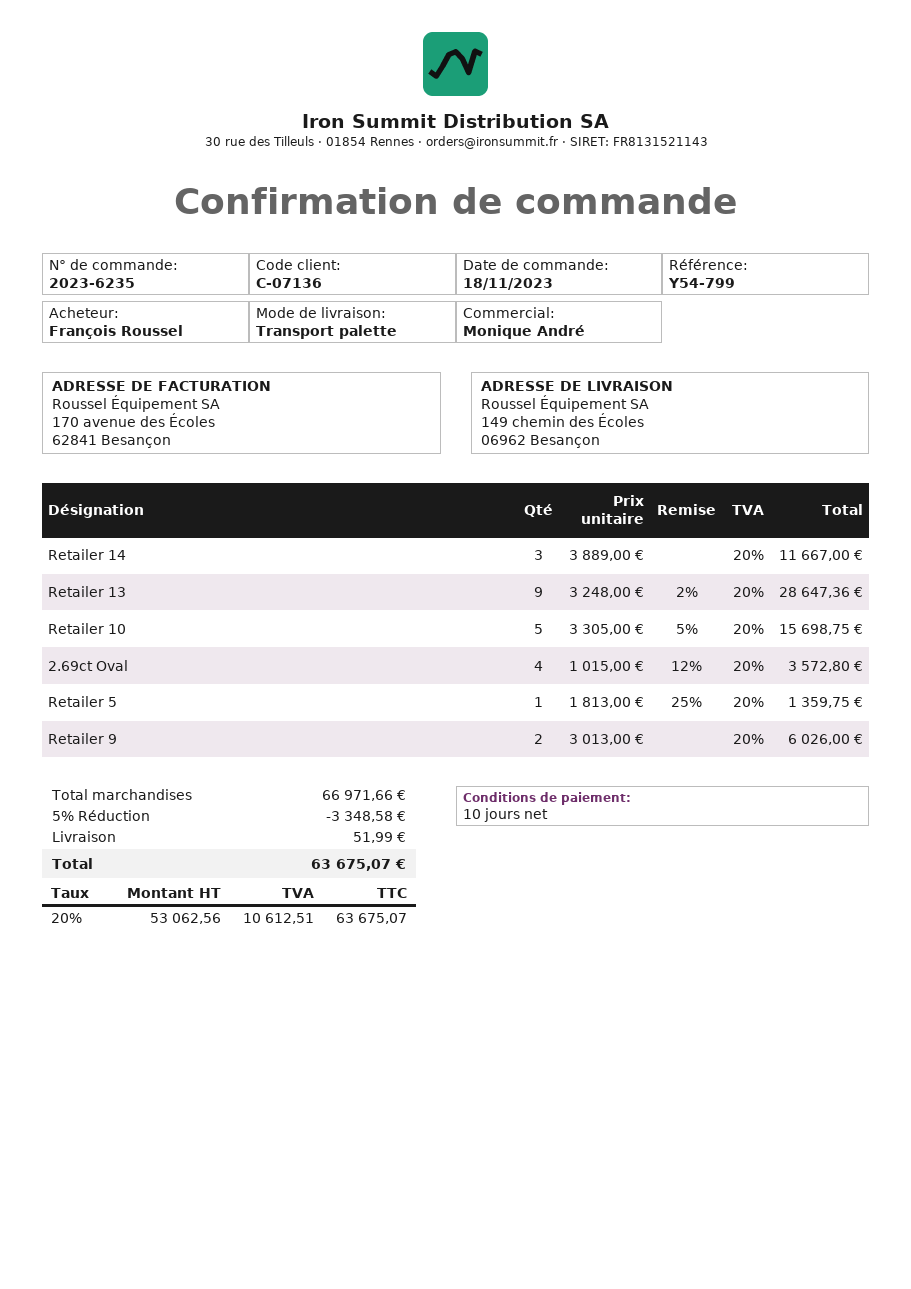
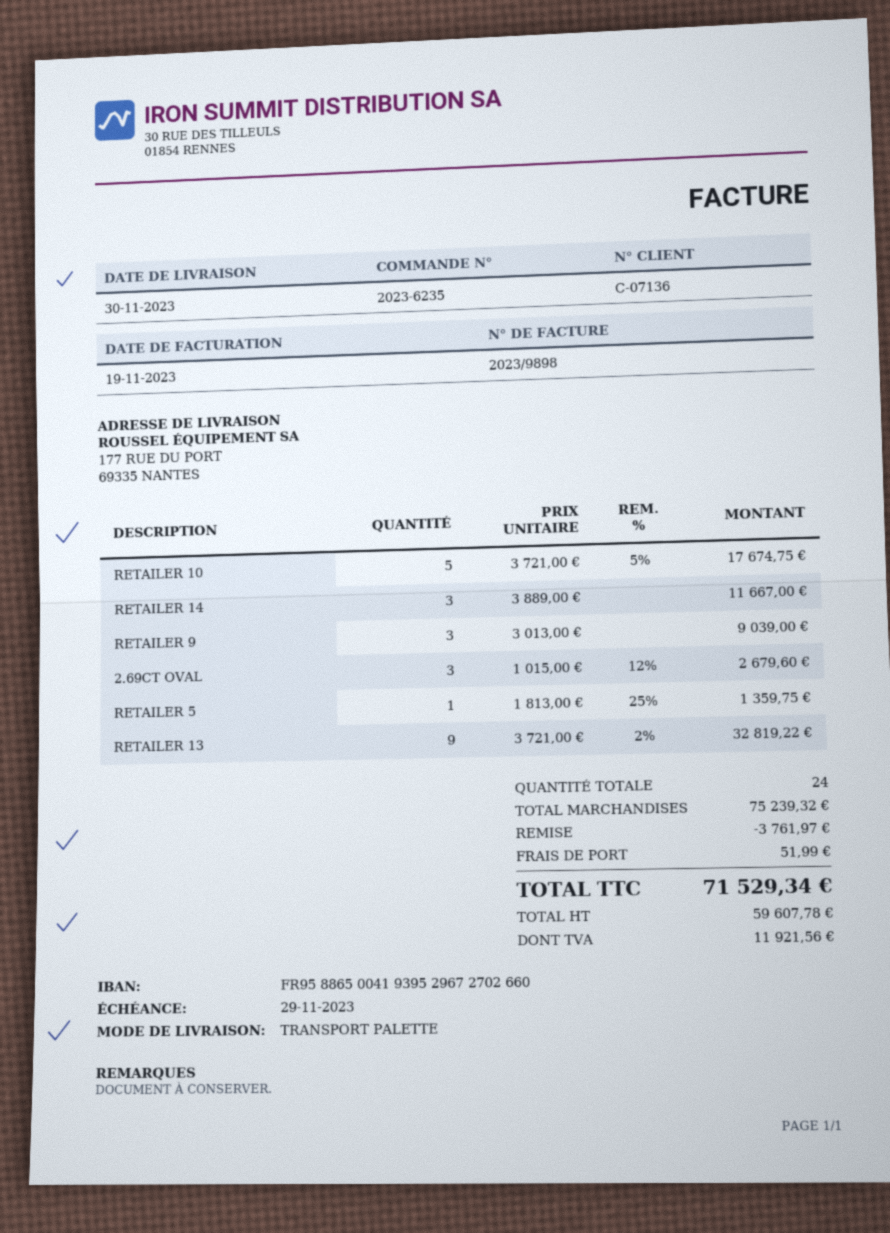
ship to: 149 chemin des Écoles, 06962 Besançon -> 177 RUE DU PORT, 69335 NANTES
Retailer 13: 9 x 3248.00 - 2% = 28647.36 -> 9 x 3721.00 - 2% = 32819.22
Retailer 10: 5 x 3305.00 - 5% = 15698.75 -> 5 x 3721.00 - 5% = 17674.75
2.69ct Oval: 4 x 1015.00 - 12% = 3572.80 -> 3 x 1015.00 - 12% = 2679.60
Retailer 9: 2 x 3013.00 = 6026.00 -> 3 x 3013.00 = 9039.00
subtotal: 66971.66 -> 75239.32
discount: 3348.58 -> 3761.97
net: 53062.56 -> 59607.78
tax: 10612.51 -> 11921.56
total: 63675.07 -> 71529.34

